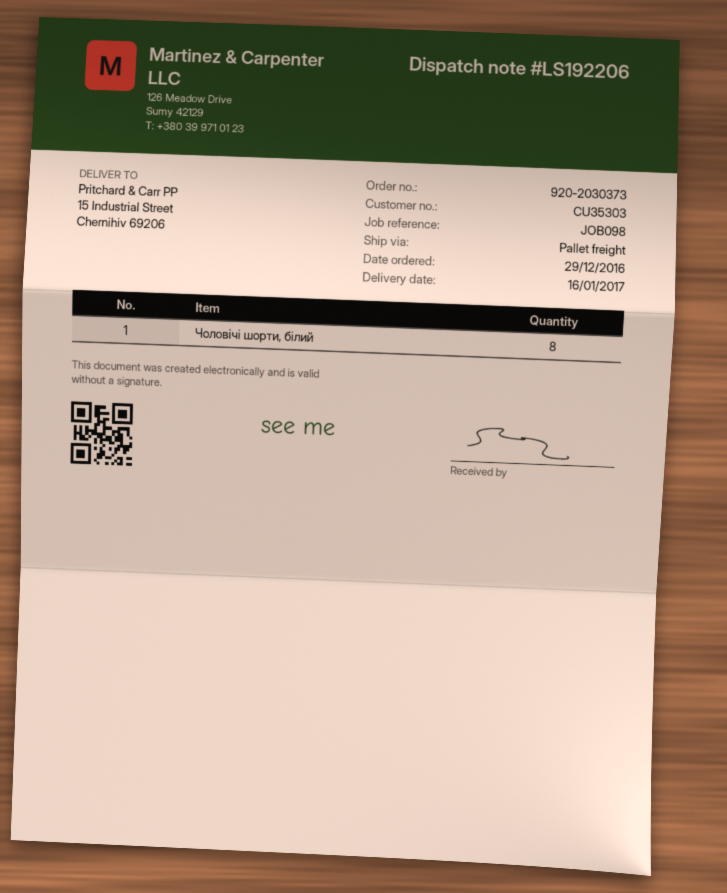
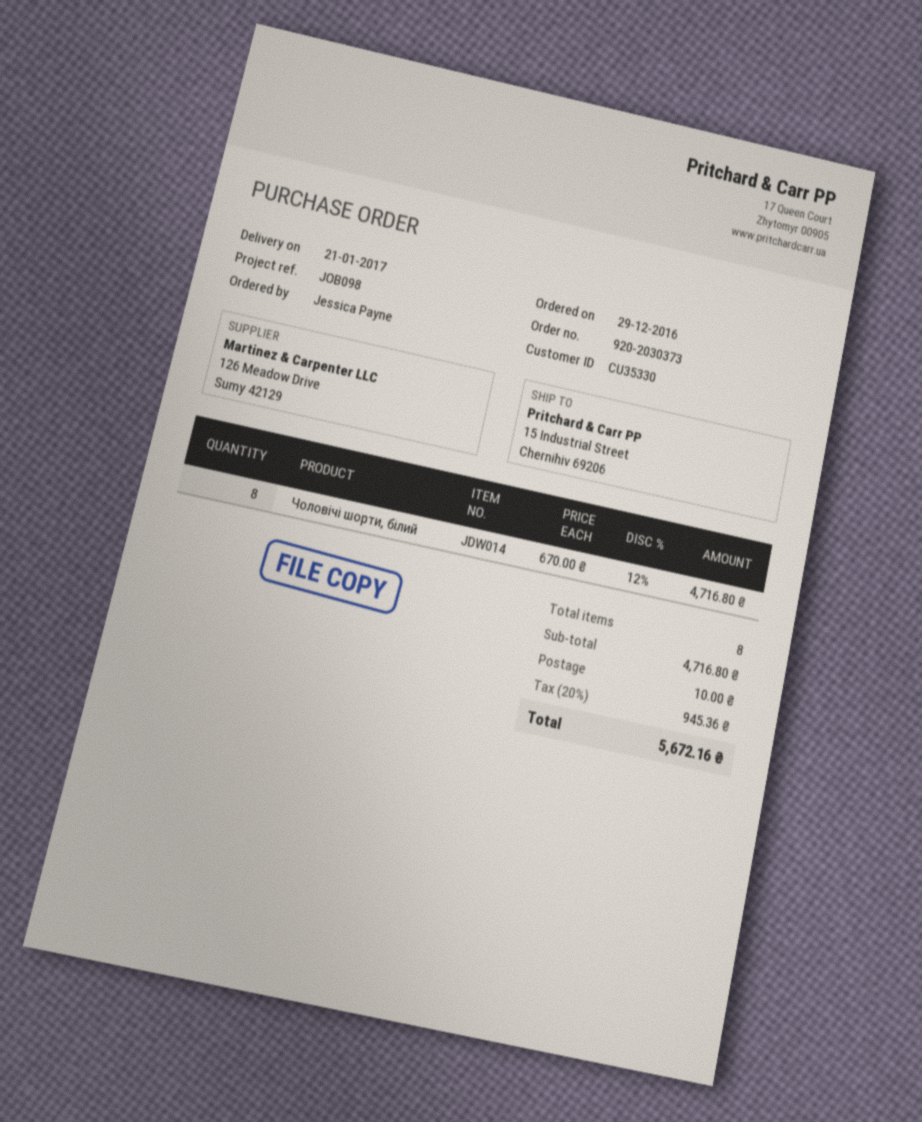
delivery date: 2017-01-16 -> 2017-01-21
customer number: CU35303 -> CU35330

